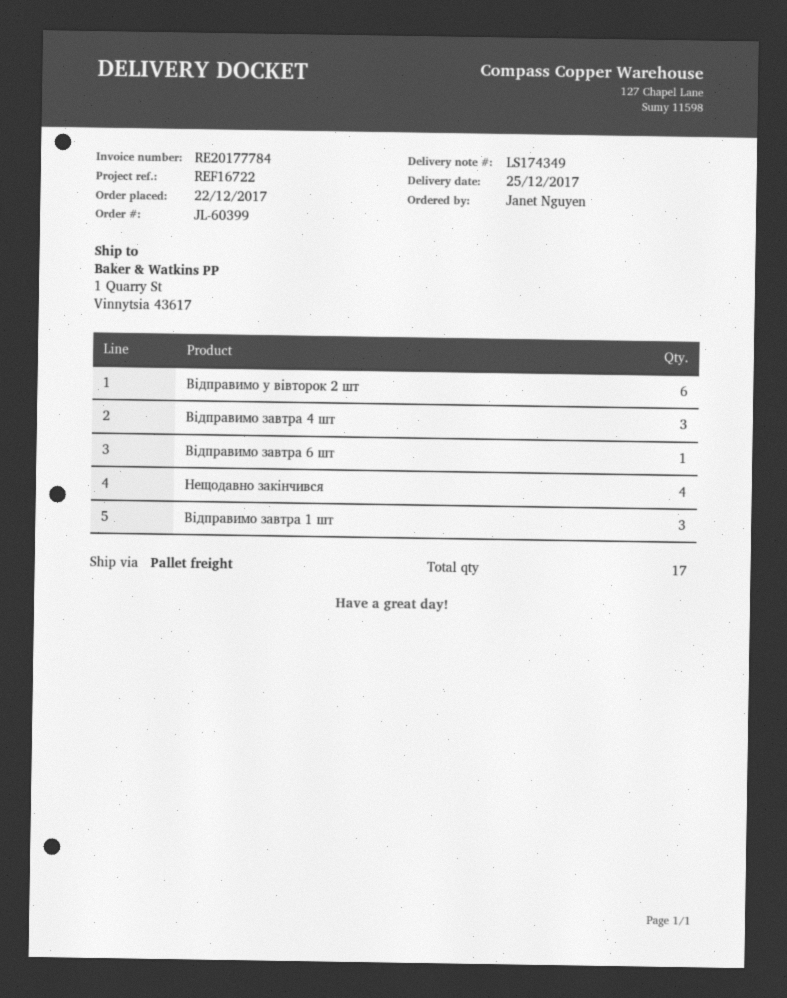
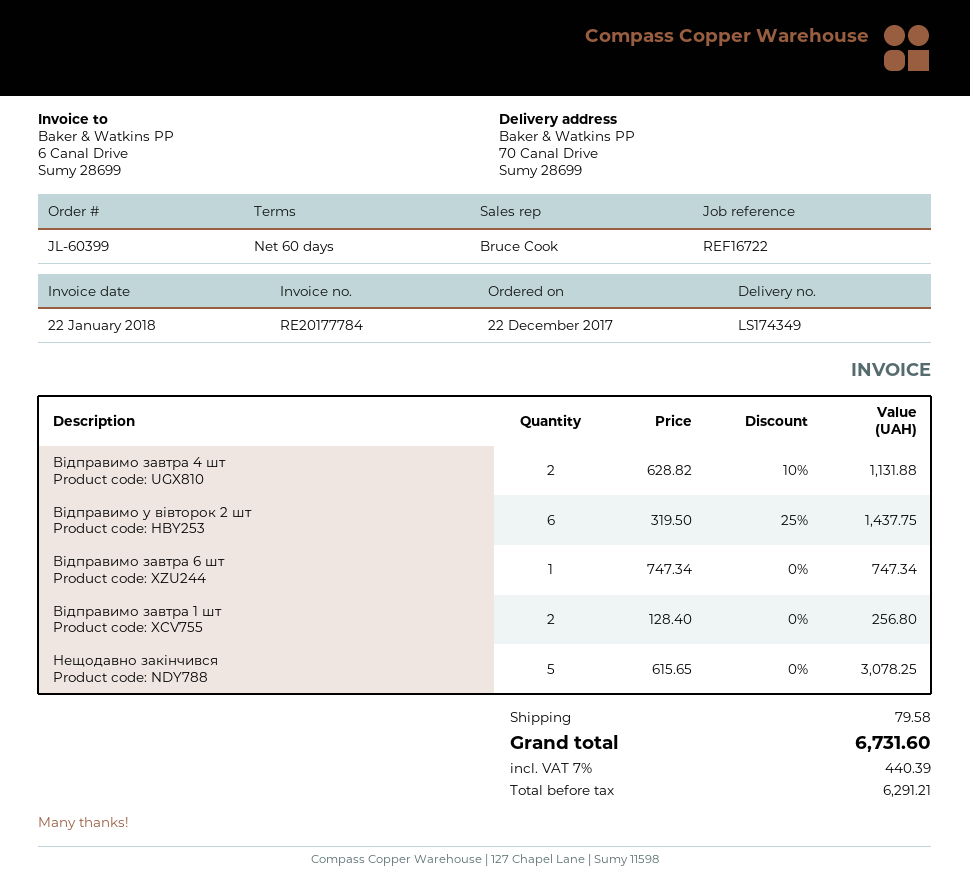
ship to: 1 Quarry St, Vinnytsia 43617 -> 70 Canal Drive, Sumy 28699
Відправимо завтра 4 шт: 3 -> 2
Нещодавно закінчився: 4 -> 5
Відправимо завтра 1 шт: 3 -> 2

